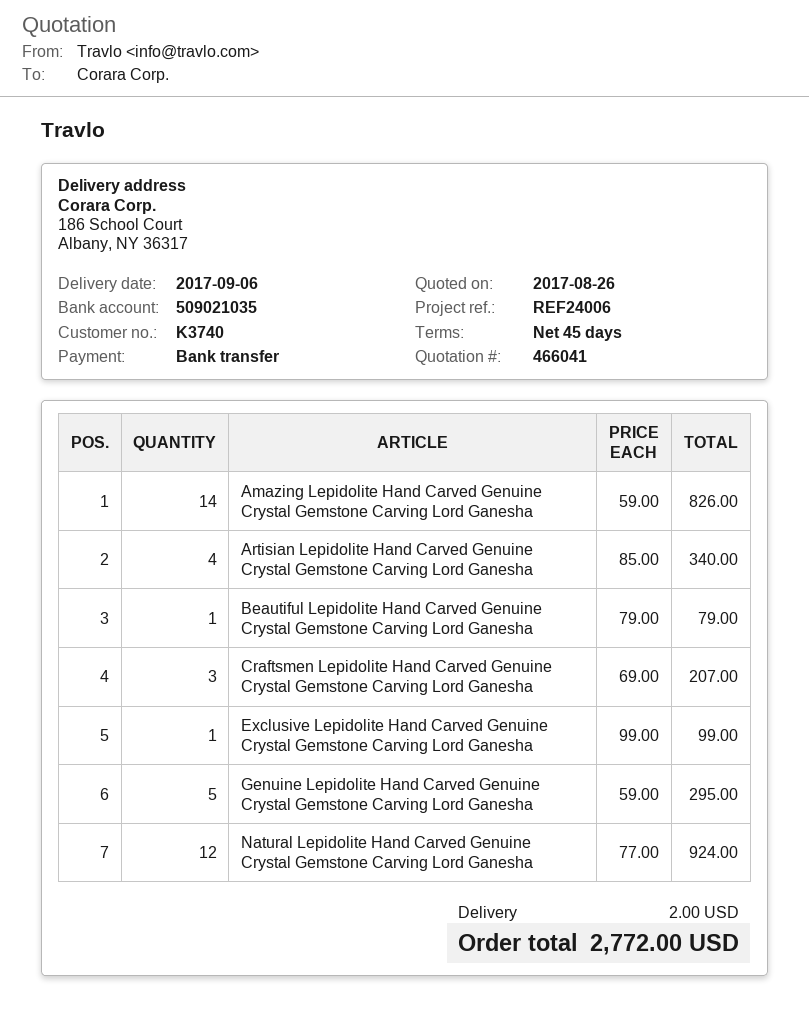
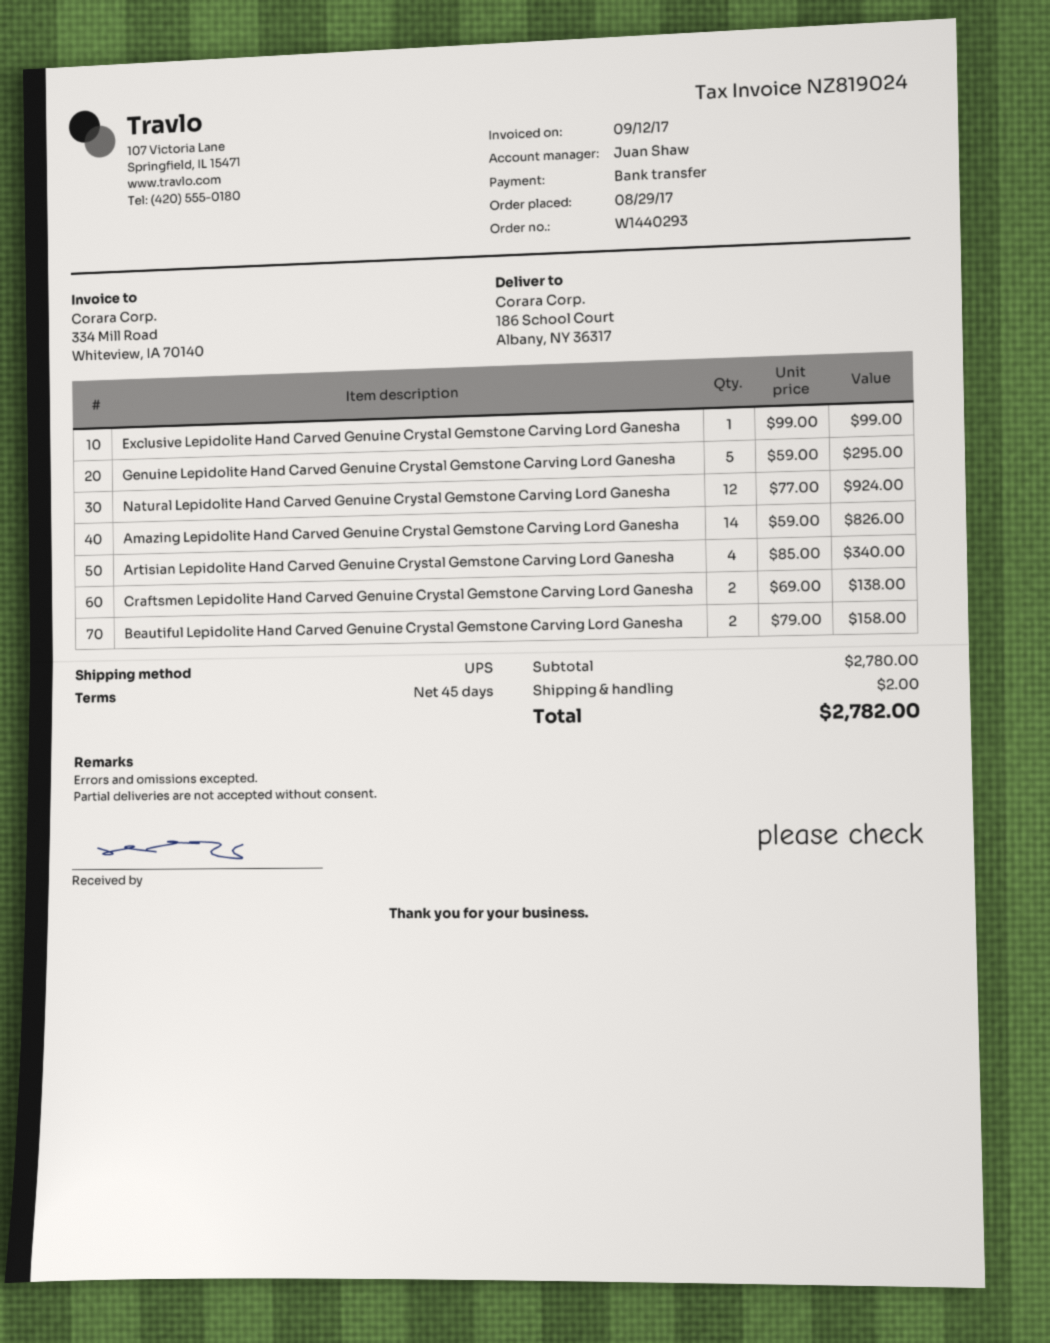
Beautiful Lepidolite Hand Carved Genuine Crystal Gemstone Carving Lord Ganesha: 1 x 79.00 = 79.00 -> 2 x 79.00 = 158.00
Craftsmen Lepidolite Hand Carved Genuine Crystal Gemstone Carving Lord Ganesha: 3 x 69.00 = 207.00 -> 2 x 69.00 = 138.00
total: 2772.00 -> 2782.00

